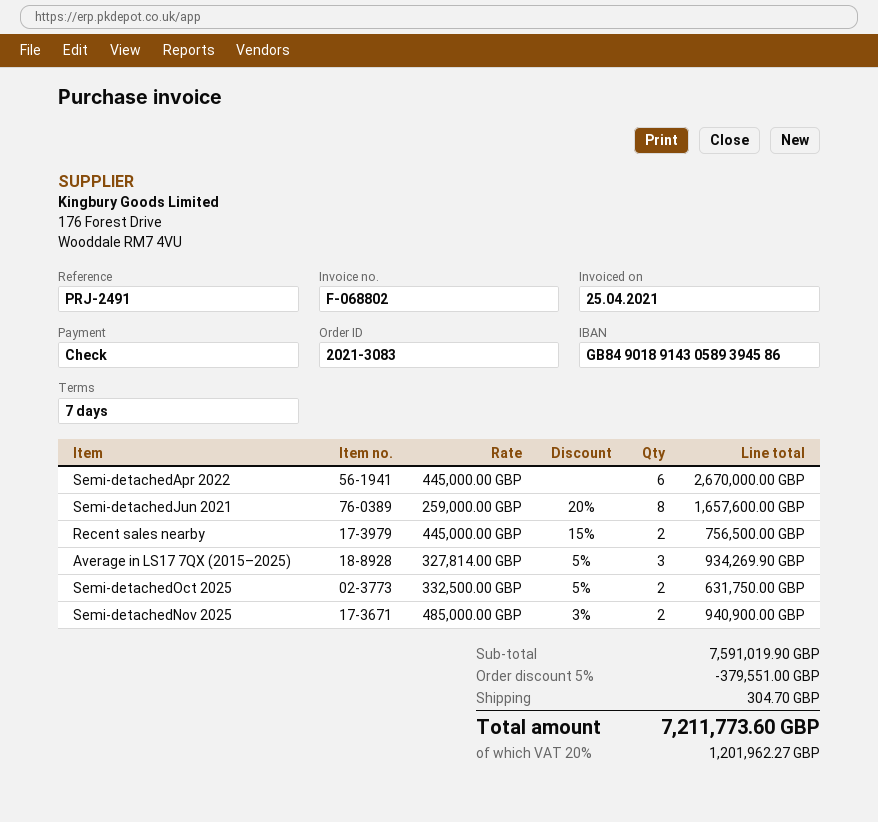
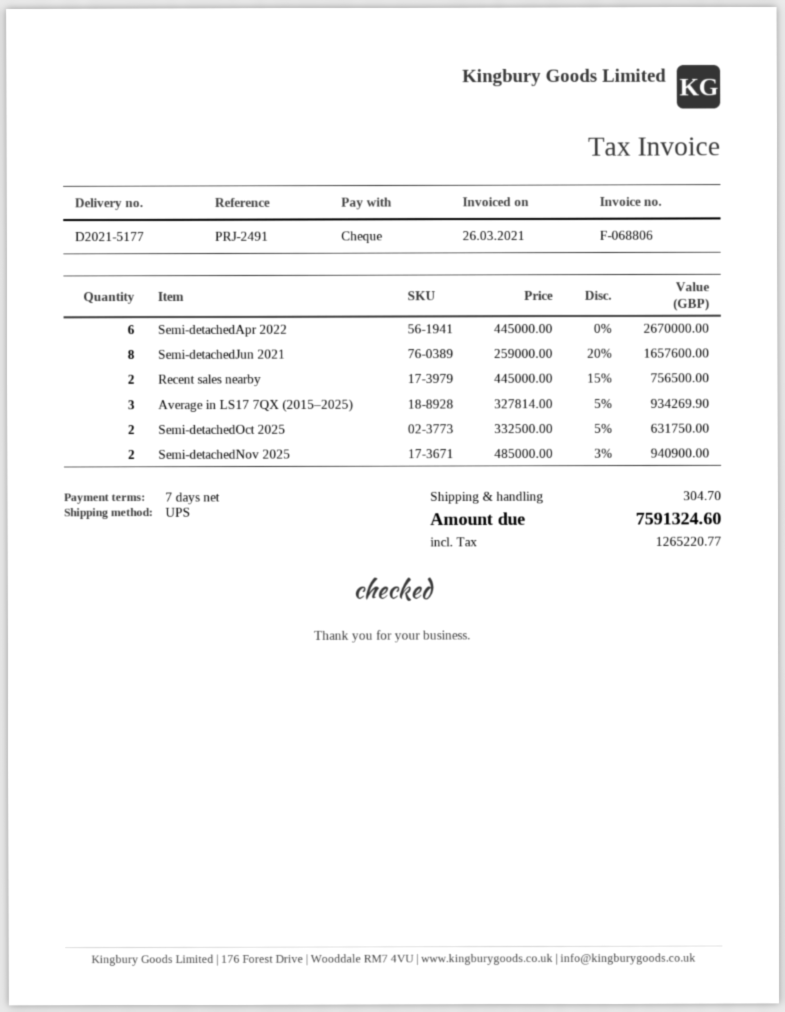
invoice number: F-068802 -> F-068806
invoice date: 2021-04-25 -> 2021-03-26
discount: 5% = 379551.00 -> none
tax: 1201962.27 -> 1265220.77
total: 7211773.60 -> 7591324.60

